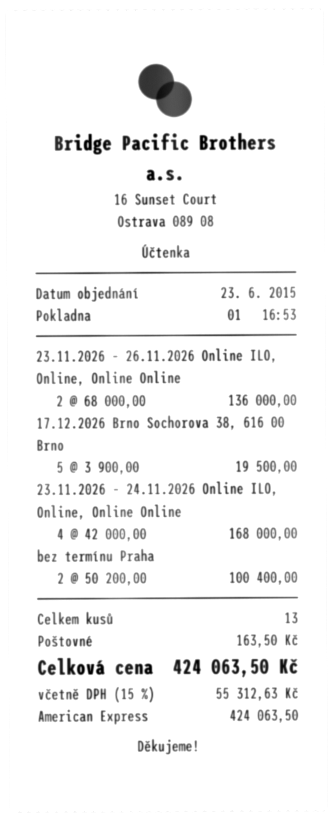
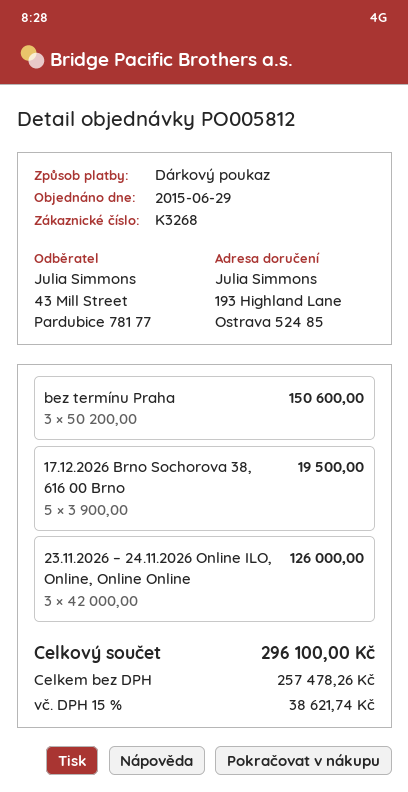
order date: 2015-06-23 -> 2015-06-29
payment method: American Express -> gift card
23.11.2026 – 26.11.2026 Online ILO, Online, Online Online: 2 x 68000.00 = 136000.00 -> none
23.11.2026 – 24.11.2026 Online ILO, Online, Online Online: 4 x 42000.00 = 168000.00 -> 3 x 42000.00 = 126000.00
bez termínu Praha: 2 x 50200.00 = 100400.00 -> 3 x 50200.00 = 150600.00
shipping: 163.50 -> none
tax: 15% = 55312.63 -> 15% = 38621.74
total: 424063.50 -> 296100.00

